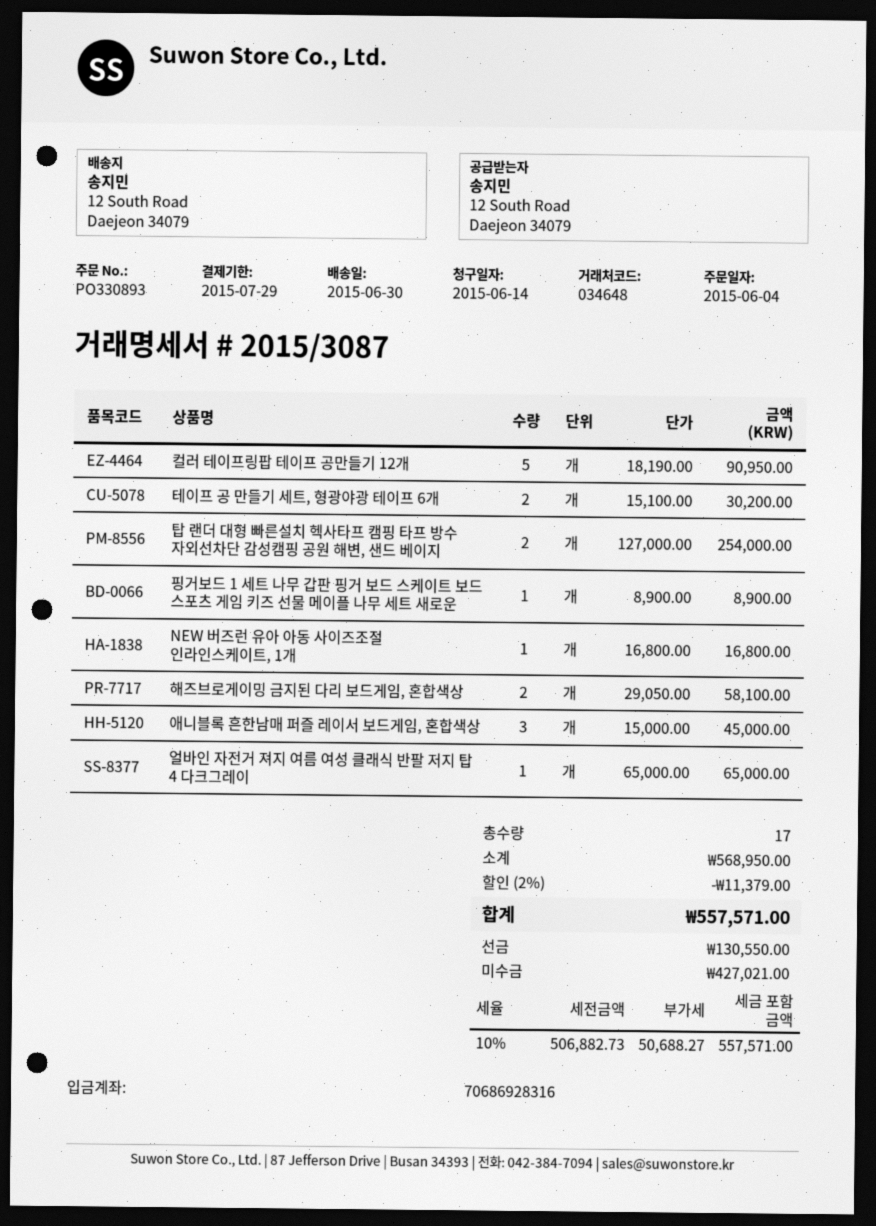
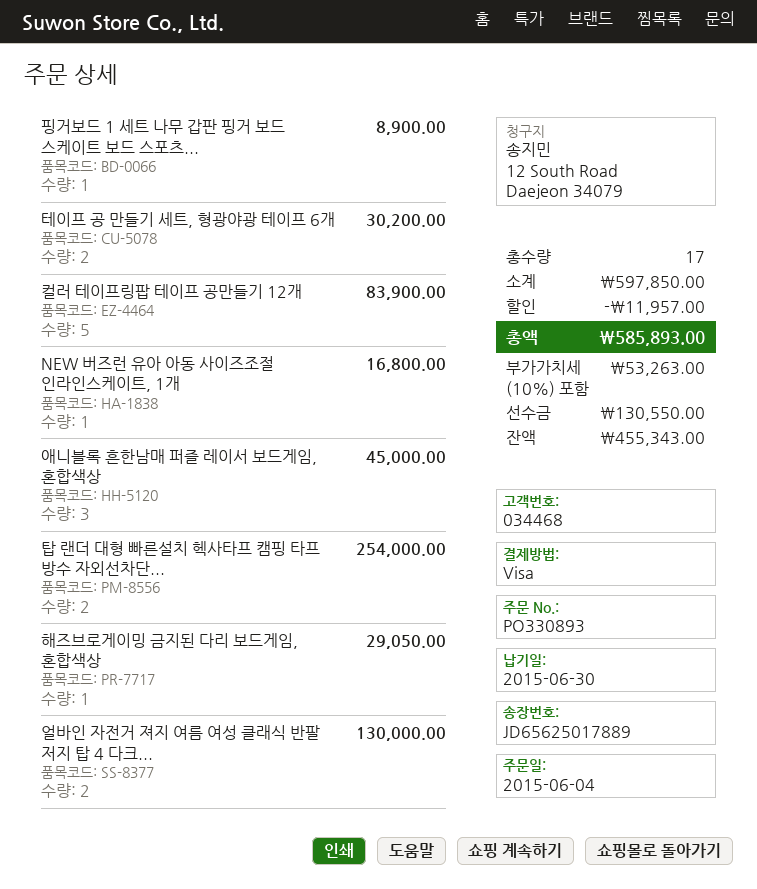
customer number: 034648 -> 034468
컬러 테이프링팝 테이프 공만들기 12개: 5 for 90950.00 -> 5 for 83900.00
해즈브로게이밍 금지된 다리 보드게임, 혼합색상: 2 for 58100.00 -> 1 for 29050.00
얼바인 자전거 져지 여름 여성 클래식 반팔 저지 탑 4 다크그레이: 1 for 65000.00 -> 2 for 130000.00
subtotal: 568950.00 -> 597850.00
discount: 11379.00 -> 11957.00
tax: 10% = 50688.27 -> 10% = 53263.00
total: 557571.00 -> 585893.00
balance: 427021.00 -> 455343.00

